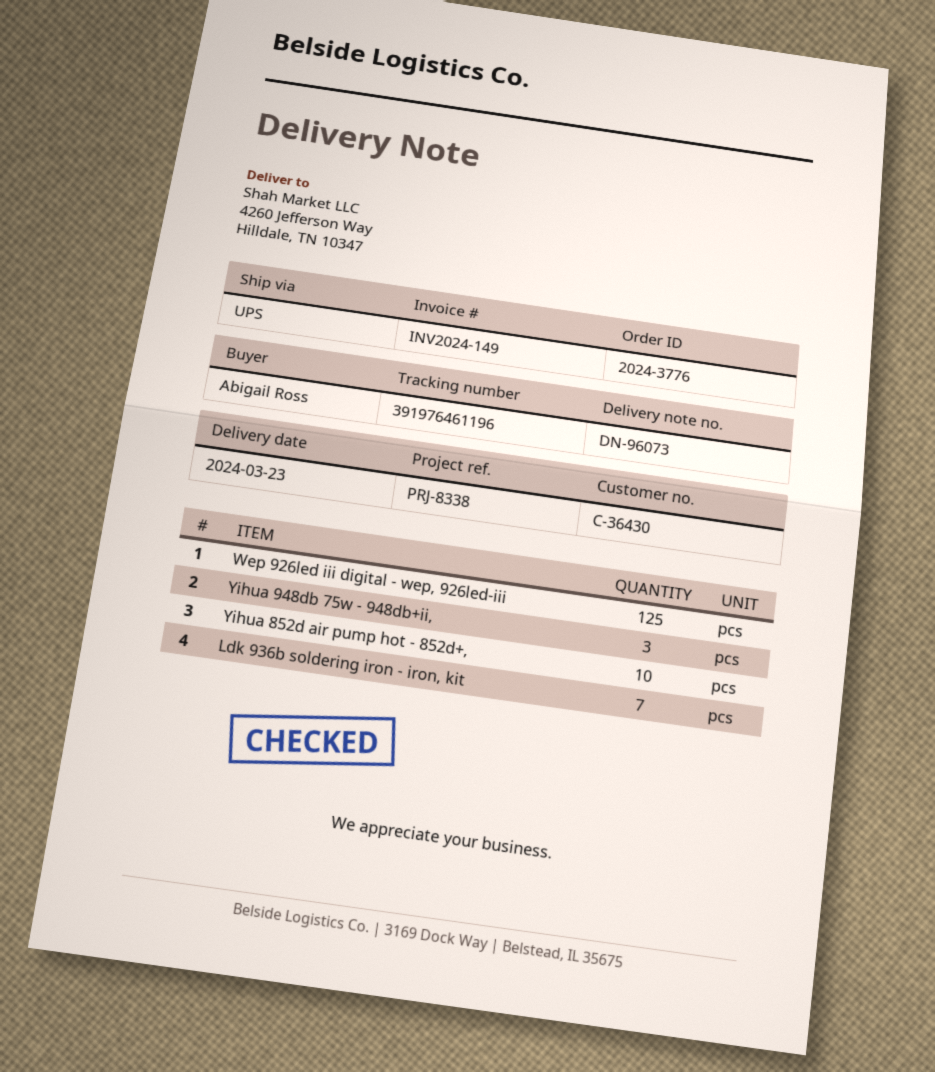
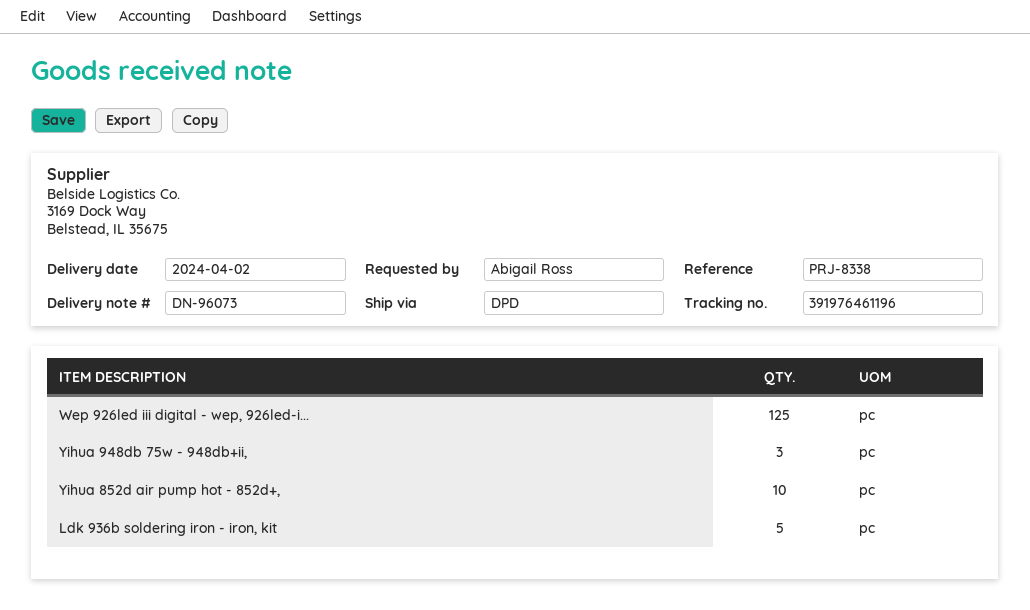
delivery date: 2024-03-23 -> 2024-04-02
shipping method: UPS -> DPD
Ldk 936b soldering iron - iron, kit: 7 -> 5

